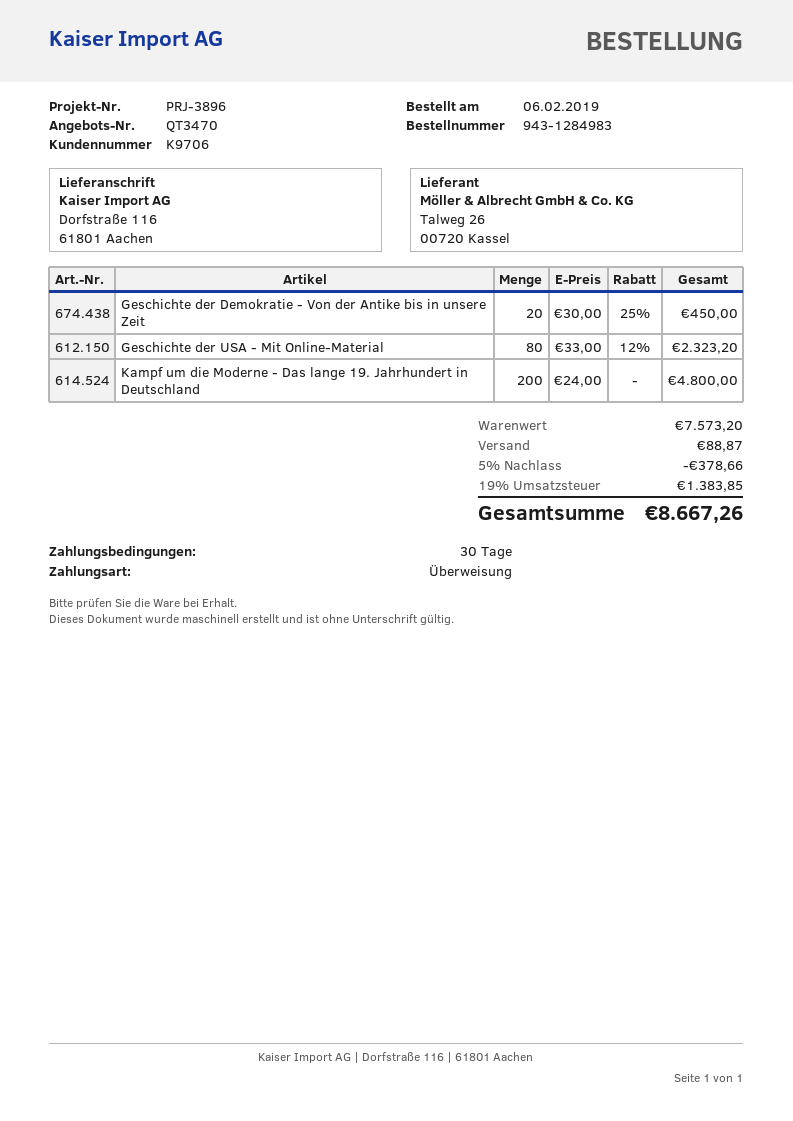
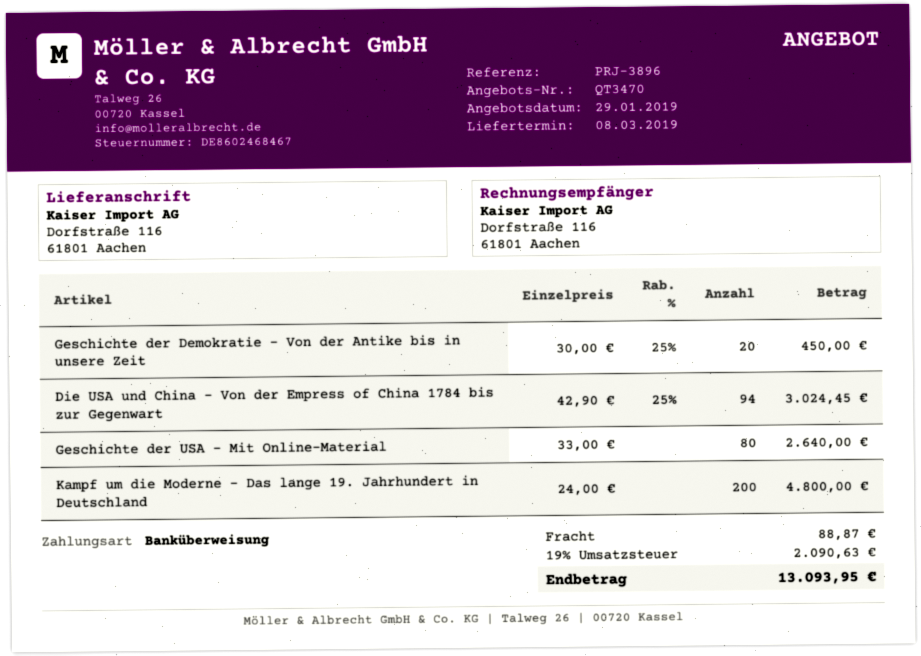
Geschichte der USA - Mit Online-Material: 80 x 33.00 - 12% = 2323.20 -> 80 x 33.00 = 2640.00
Die USA und China - Von der Empress of China 1784 bis zur Gegenwart: none -> 94 x 42.90 - 25% = 3024.45
discount: 5% = 378.66 -> none
tax: 19% = 1383.85 -> 19% = 2090.63
total: 8667.26 -> 13093.95

